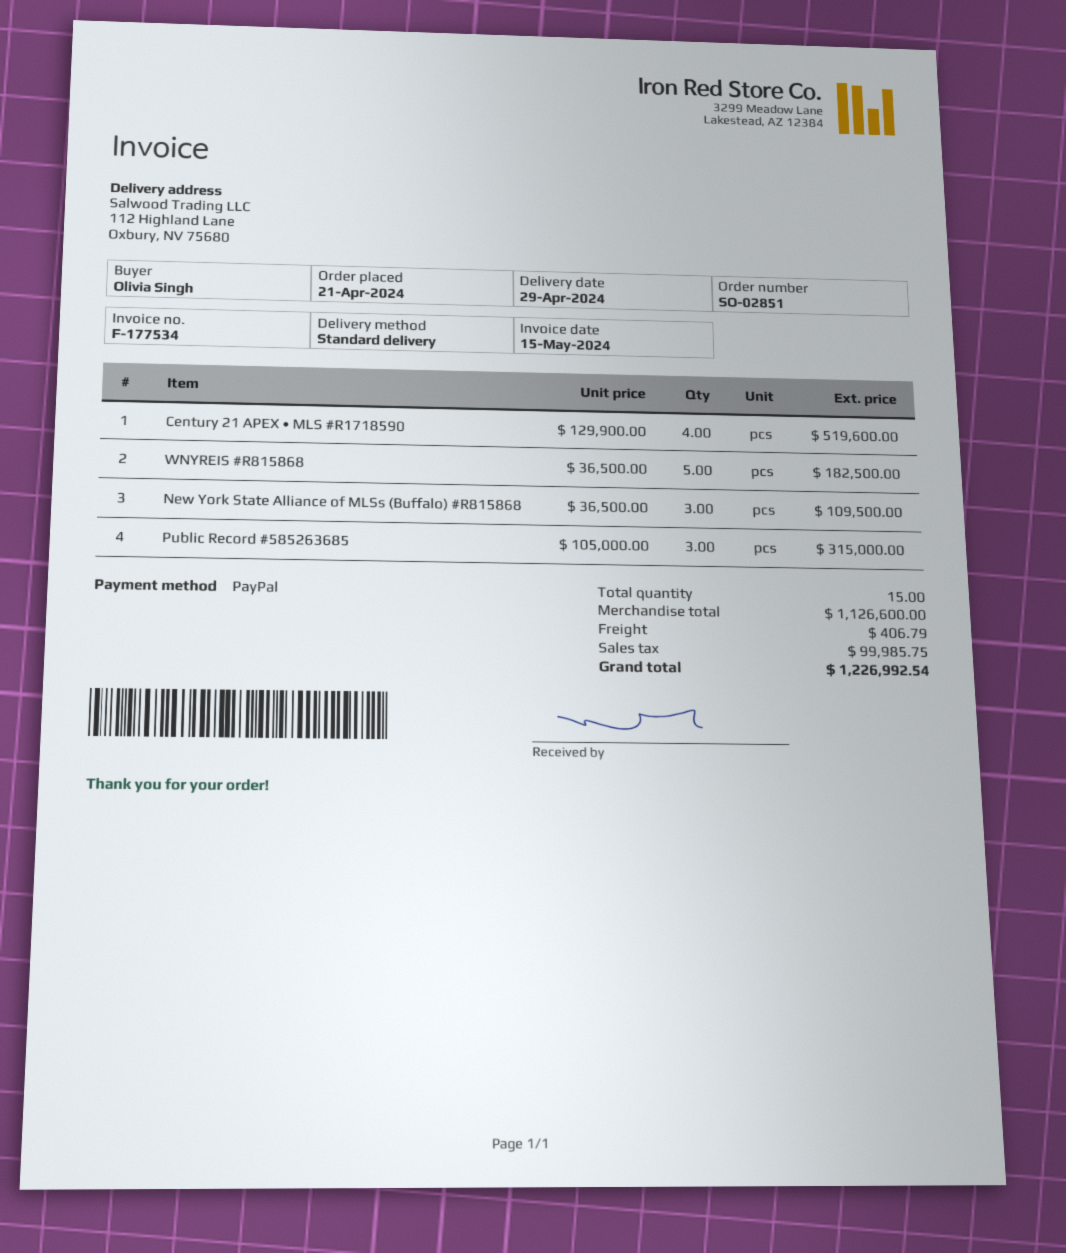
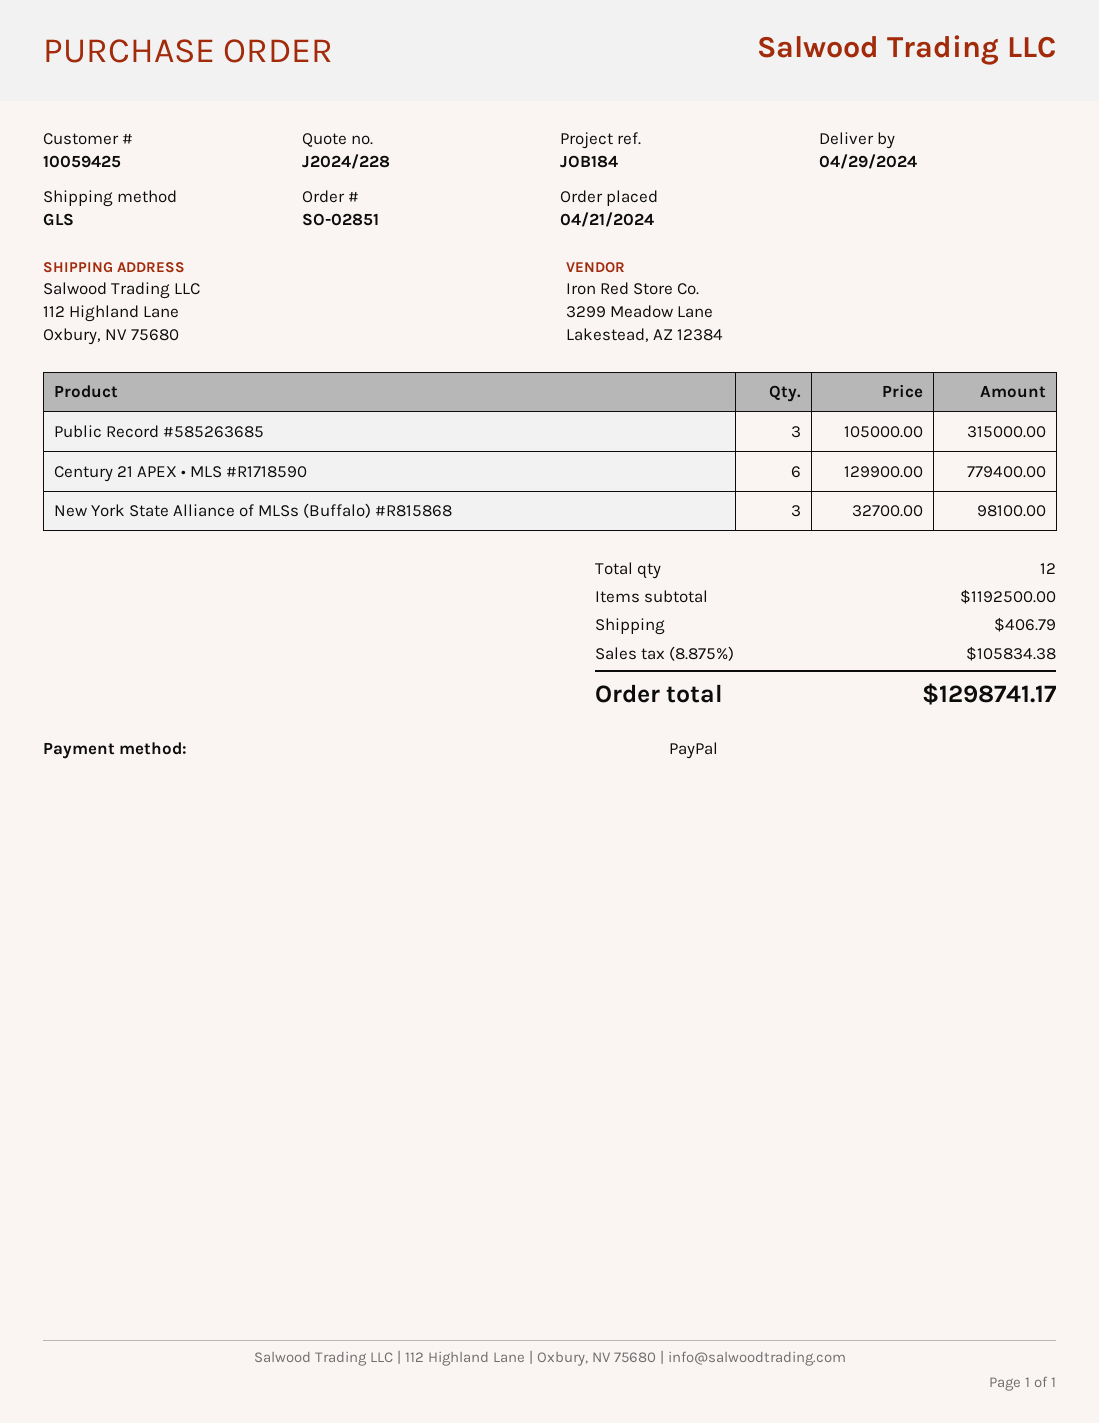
shipping method: standard -> GLS
Century 21 APEX • MLS #R1718590: 4 x 129900.00 = 519600.00 -> 6 x 129900.00 = 779400.00
WNYREIS #R815868: 5 x 36500.00 = 182500.00 -> none
New York State Alliance of MLSs (Buffalo) #R815868: 3 x 36500.00 = 109500.00 -> 3 x 32700.00 = 98100.00
total quantity: 15 -> 12
subtotal: 1126600.00 -> 1192500.00
tax: 99985.75 -> 105834.38
total: 1226992.54 -> 1298741.17

